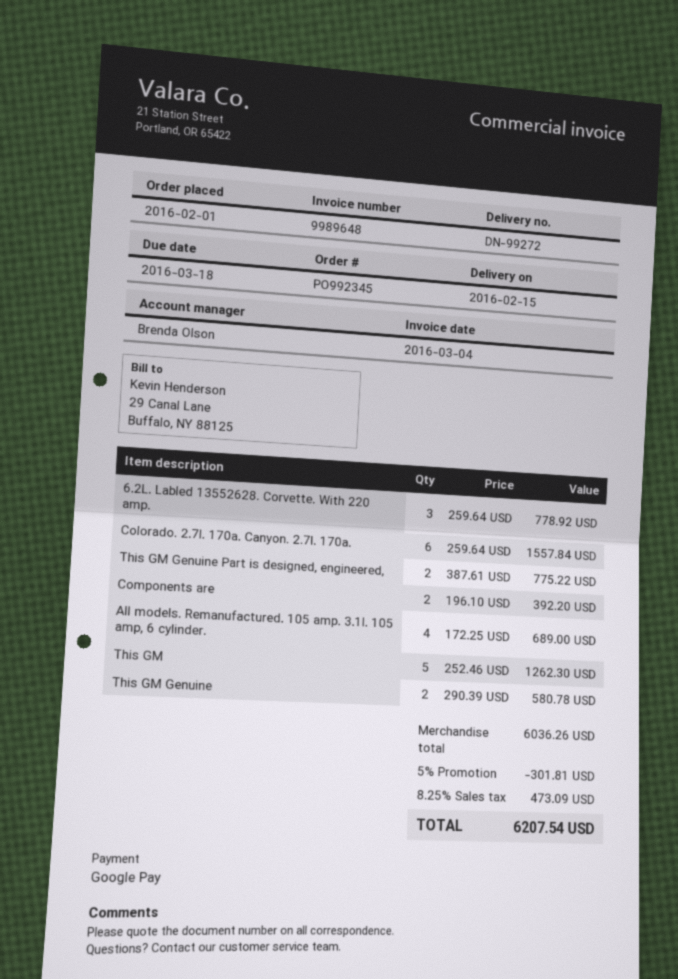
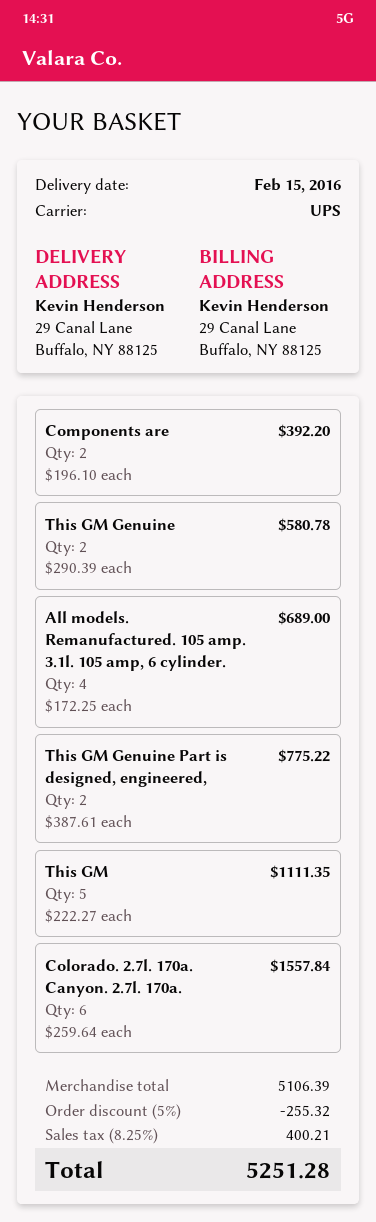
6.2L. Labled 13552628. Corvette. With 220 amp.: 3 x 259.64 = 778.92 -> none
This GM: 5 x 252.46 = 1262.30 -> 5 x 222.27 = 1111.35
subtotal: 6036.26 -> 5106.39
discount: 5% = 301.81 -> 5% = 255.32
tax: 8.25% = 473.09 -> 8.25% = 400.21
total: 6207.54 -> 5251.28

